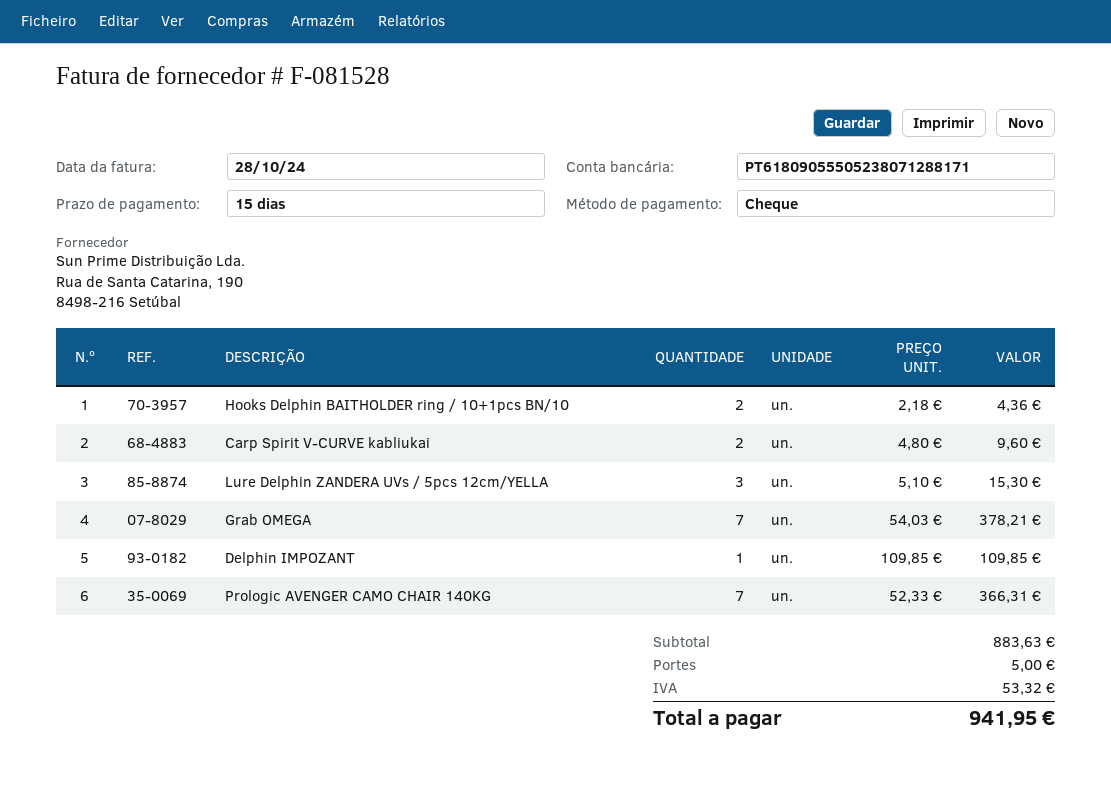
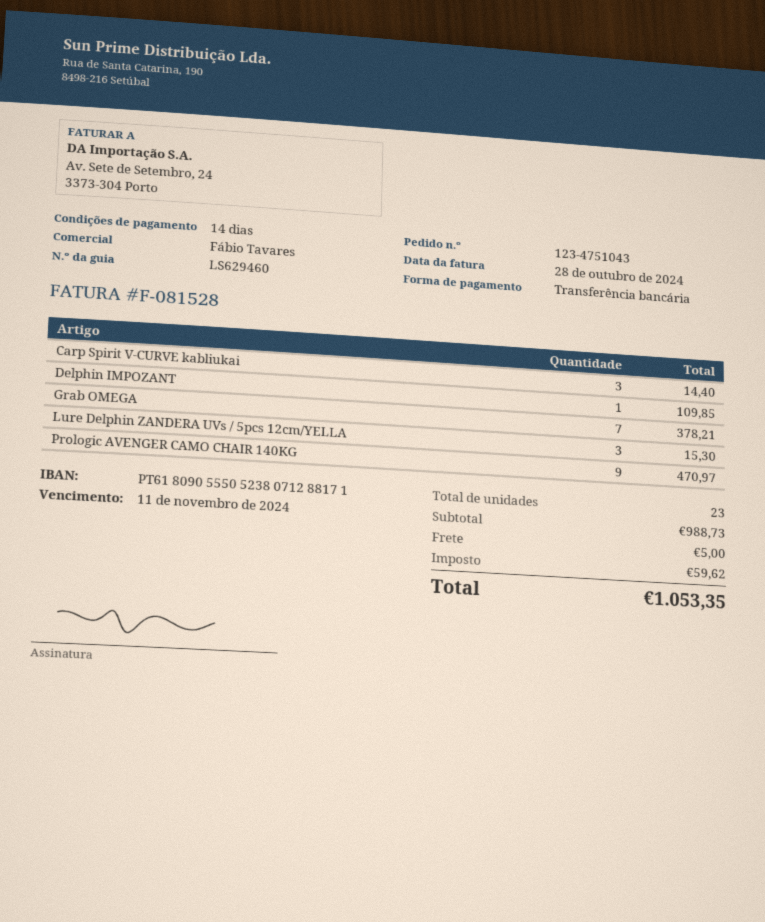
payment terms: 15 days -> 14 days
payment method: cheque -> bank transfer
Hooks Delphin BAITHOLDER ring / 10+1pcs BN/10: 2 for 4.36 -> none
Carp Spirit V-CURVE kabliukai: 2 for 9.60 -> 3 for 14.40
Prologic AVENGER CAMO CHAIR 140KG: 7 for 366.31 -> 9 for 470.97
subtotal: 883.63 -> 988.73
tax: 53.32 -> 59.62
total: 941.95 -> 1053.35

